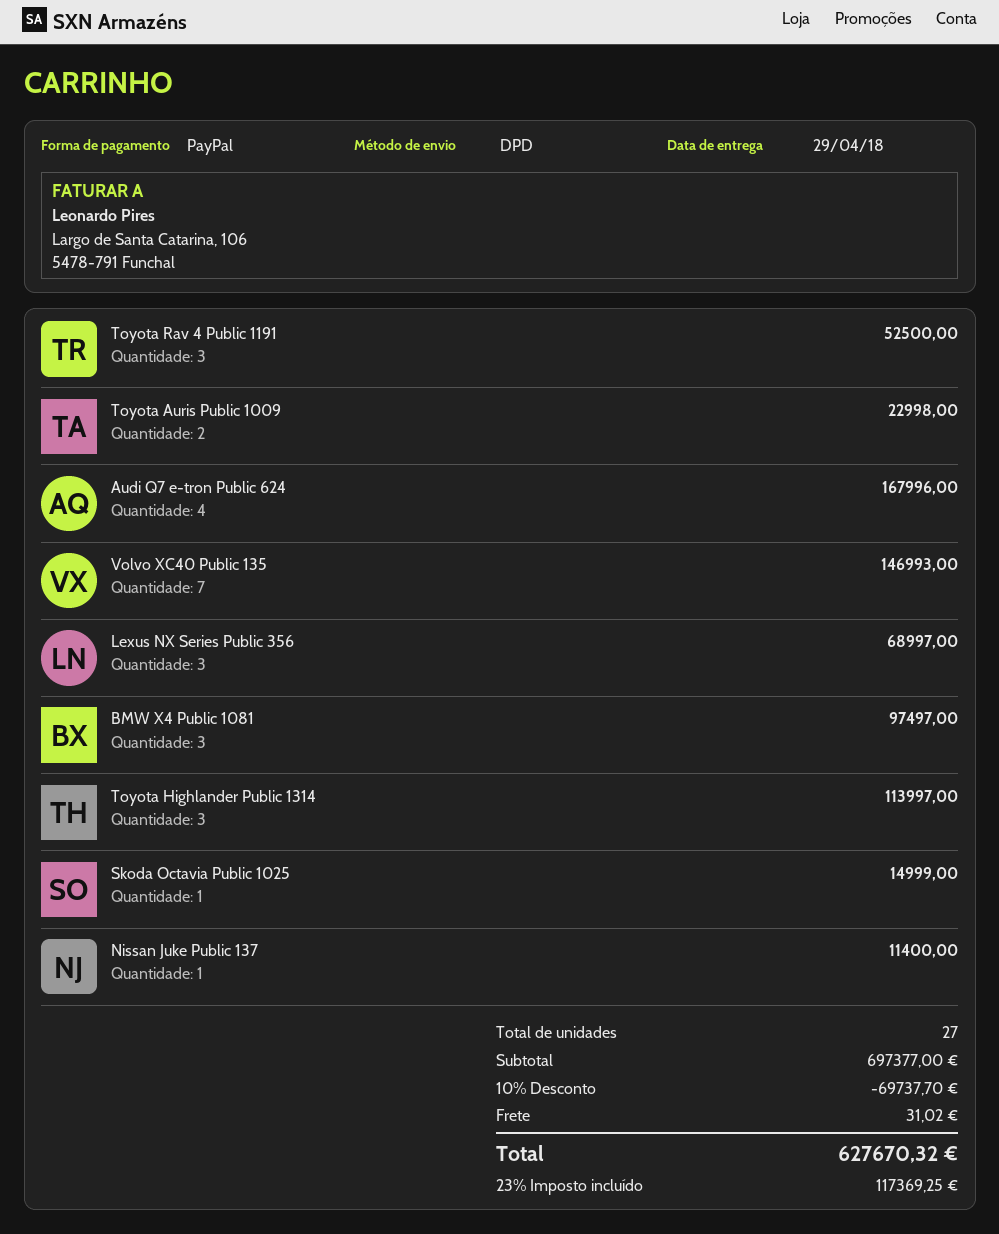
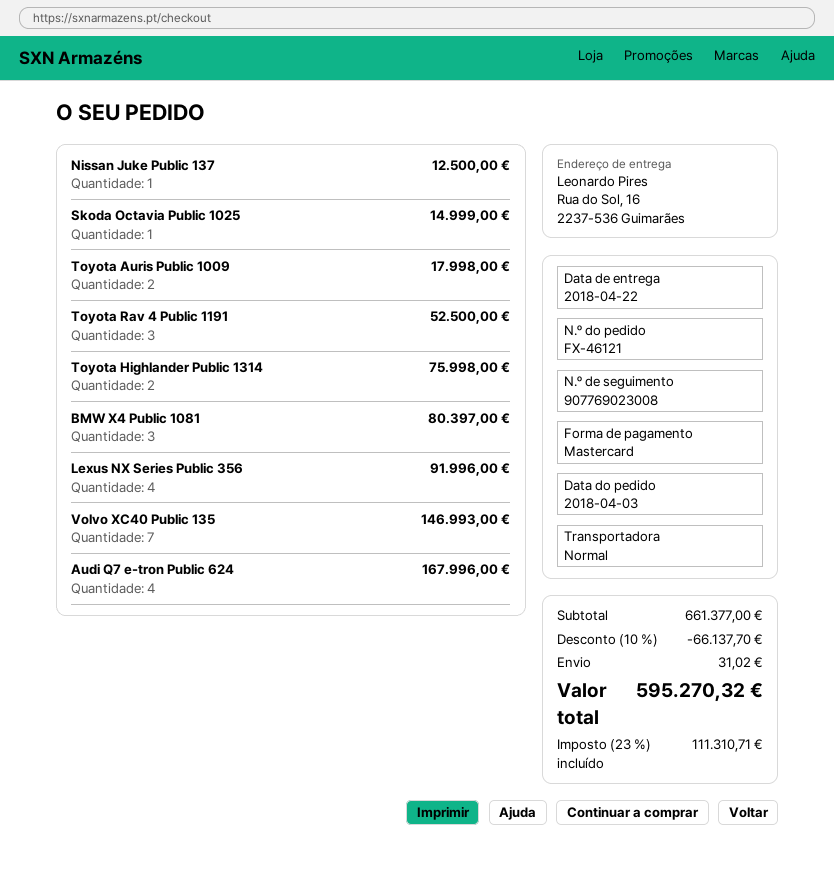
delivery date: 2018-04-29 -> 2018-04-22
payment method: PayPal -> Mastercard
shipping method: DPD -> standard
Toyota Auris Public 1009: 2 for 22998.00 -> 2 for 17998.00
Lexus NX Series Public 356: 3 for 68997.00 -> 4 for 91996.00
BMW X4 Public 1081: 3 for 97497.00 -> 3 for 80397.00
Toyota Highlander Public 1314: 3 for 113997.00 -> 2 for 75998.00
Nissan Juke Public 137: 1 for 11400.00 -> 1 for 12500.00
subtotal: 697377.00 -> 661377.00
discount: 10% = 69737.70 -> 10% = 66137.70
tax: 23% = 117369.25 -> 23% = 111310.71
total: 627670.32 -> 595270.32

